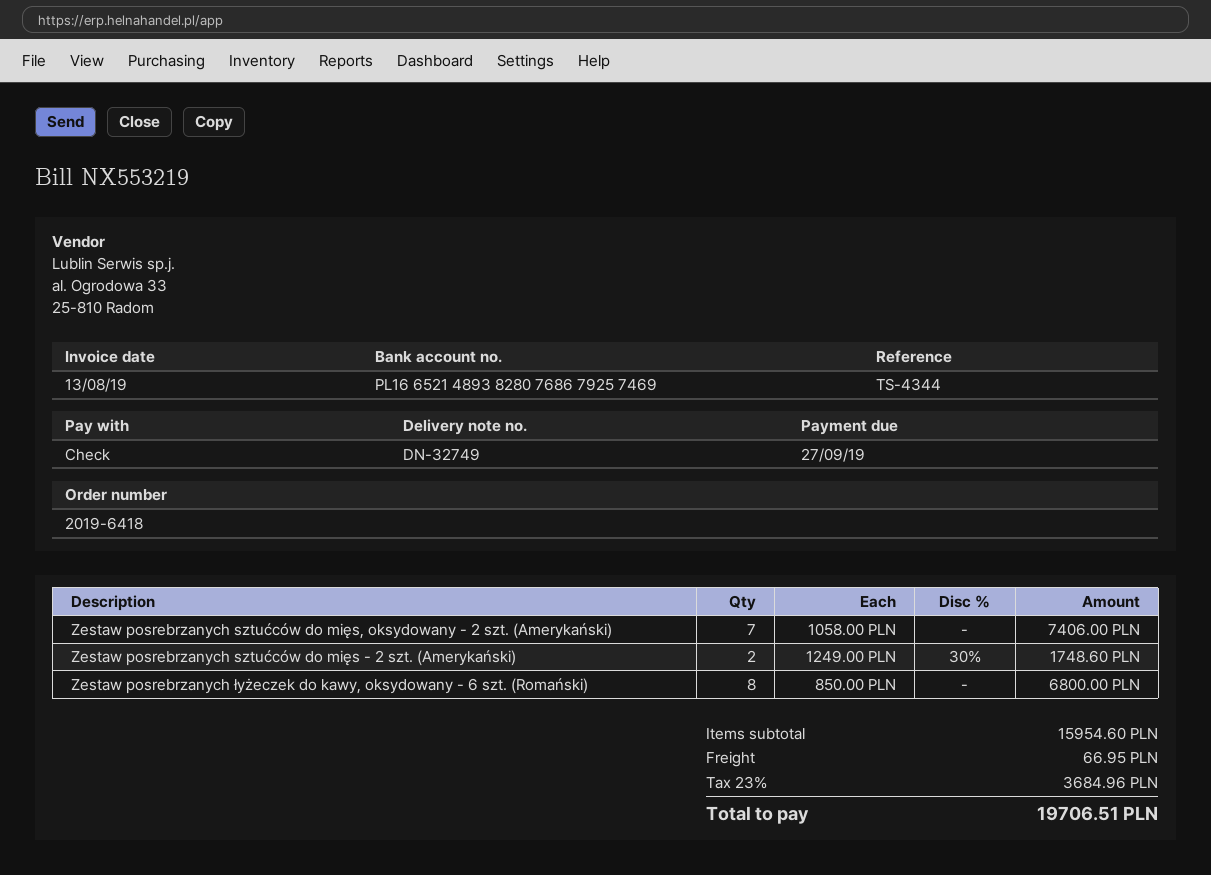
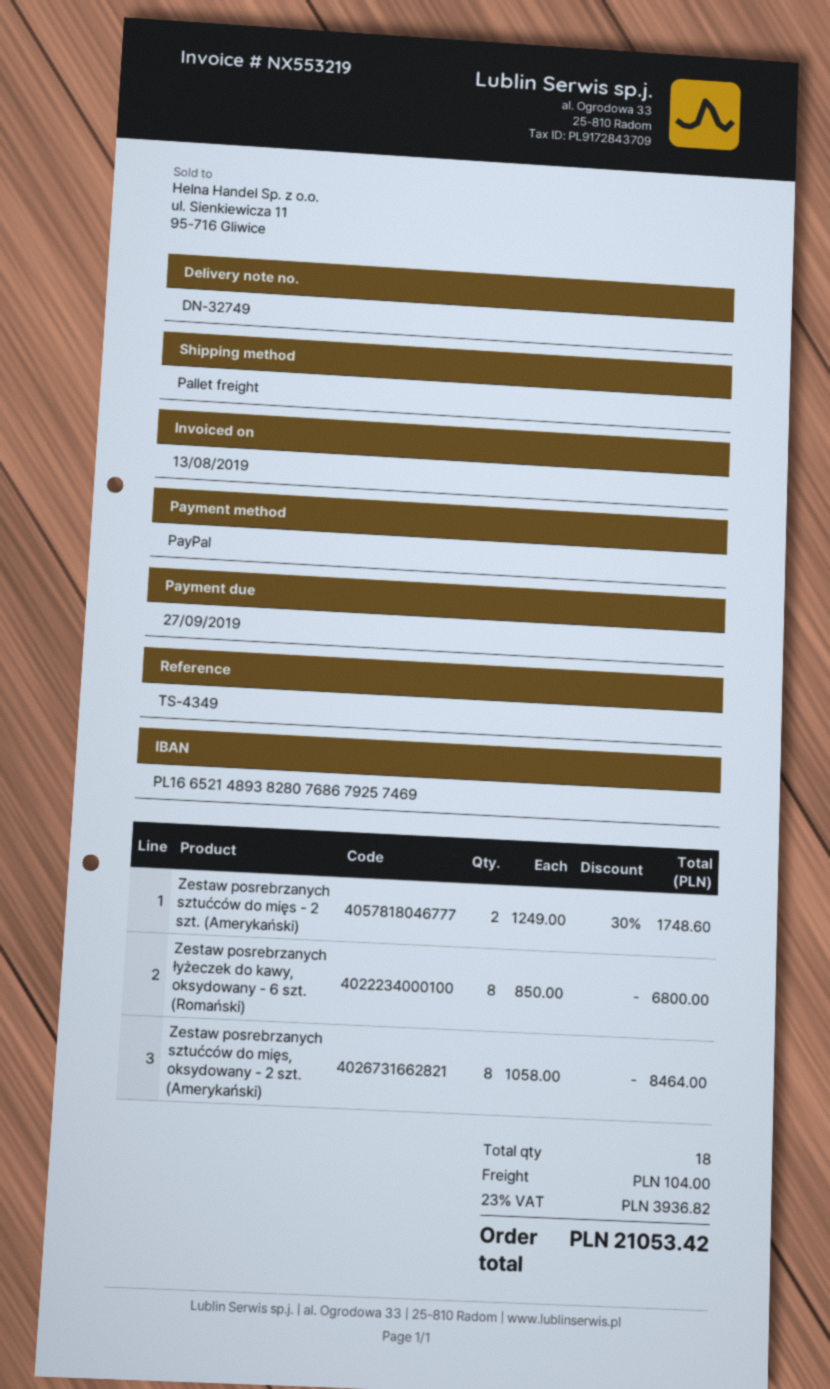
reference: TS-4344 -> TS-4349
payment method: cheque -> PayPal
Zestaw posrebrzanych sztućców do mięs, oksydowany - 2 szt. (Amerykański): 7 x 1058.00 = 7406.00 -> 8 x 1058.00 = 8464.00
shipping: 66.95 -> 104.00
tax: 23% = 3684.96 -> 23% = 3936.82
total: 19706.51 -> 21053.42

